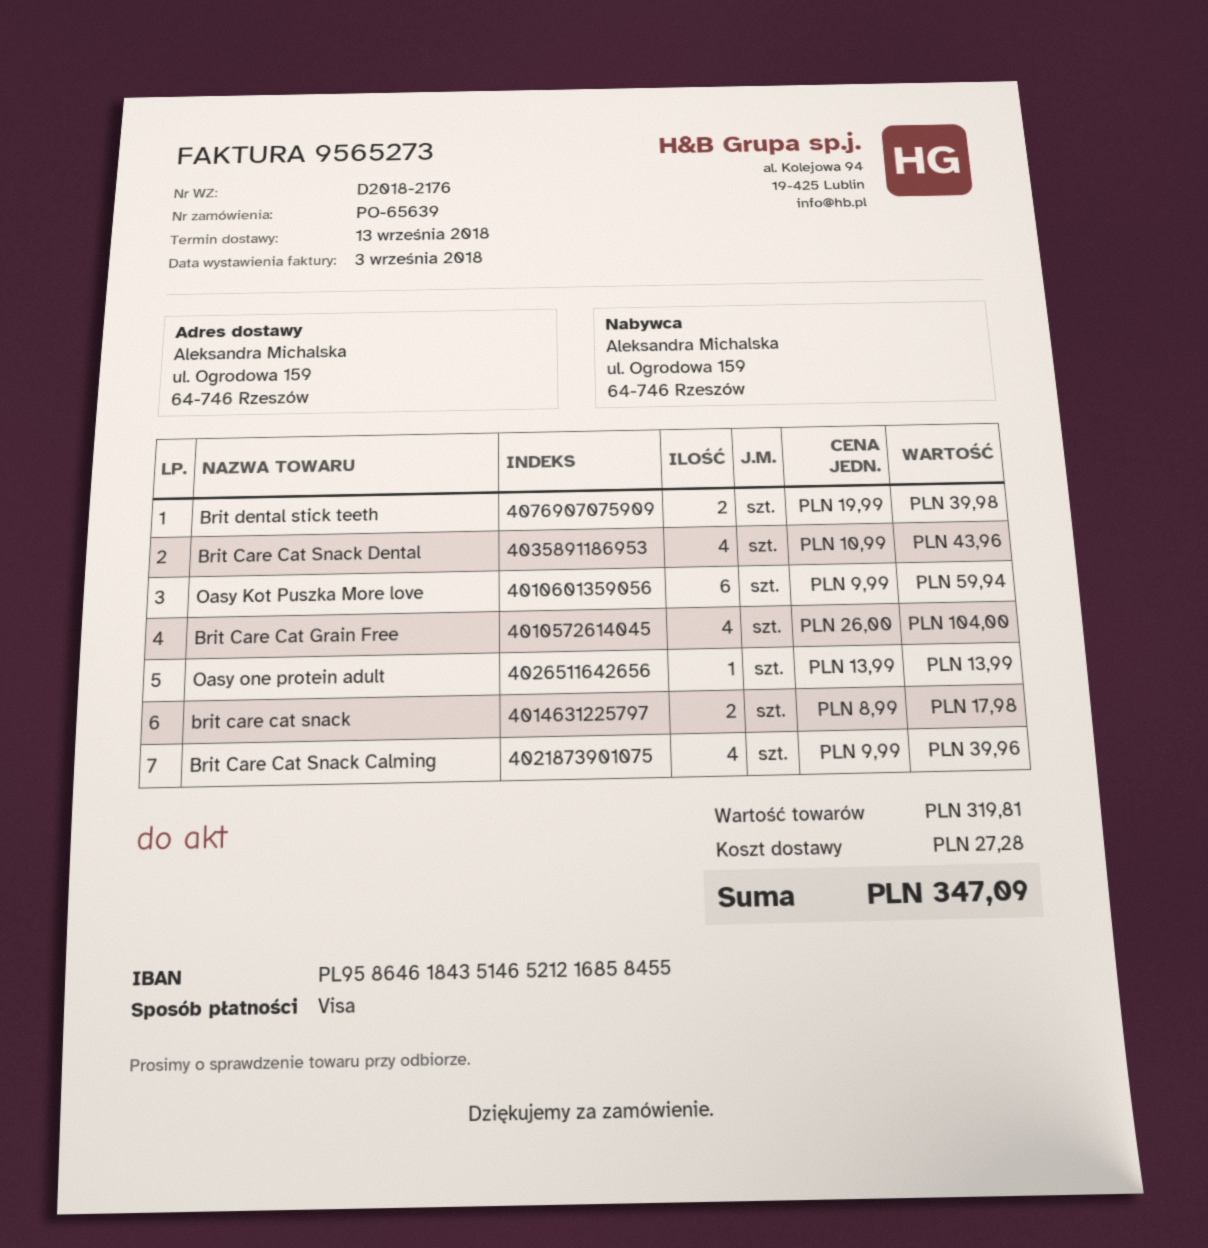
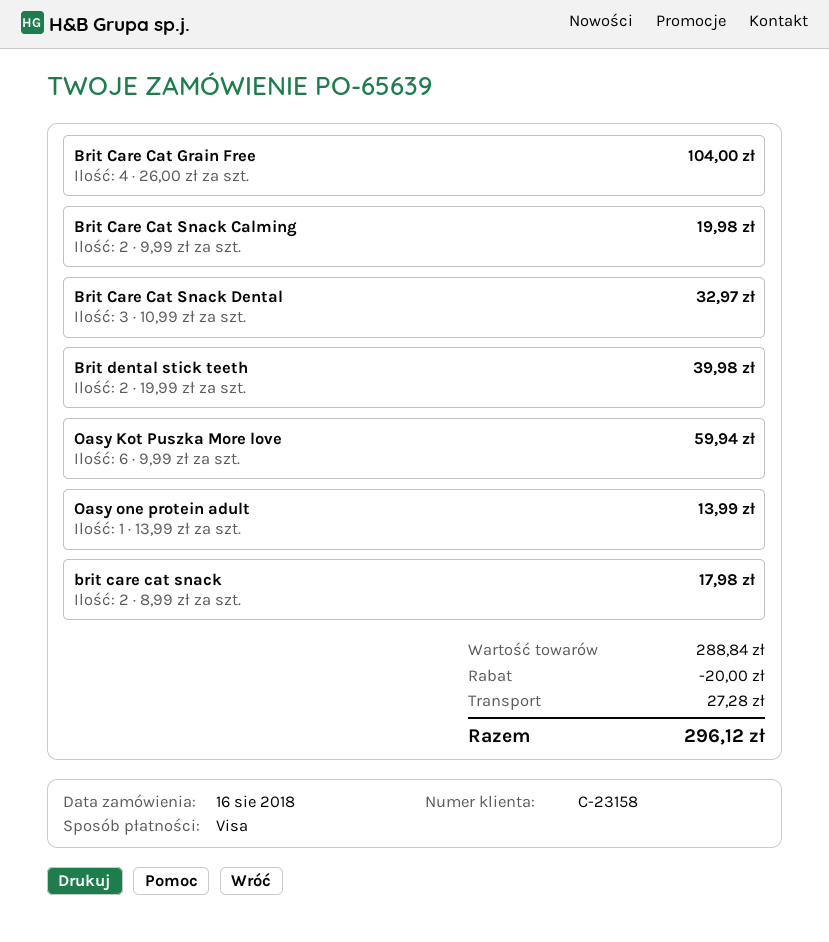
Brit Care Cat Snack Dental: 4 x 10.99 = 43.96 -> 3 x 10.99 = 32.97
Brit Care Cat Snack Calming: 4 x 9.99 = 39.96 -> 2 x 9.99 = 19.98
subtotal: 319.81 -> 288.84
discount: none -> 20.00
total: 347.09 -> 296.12

